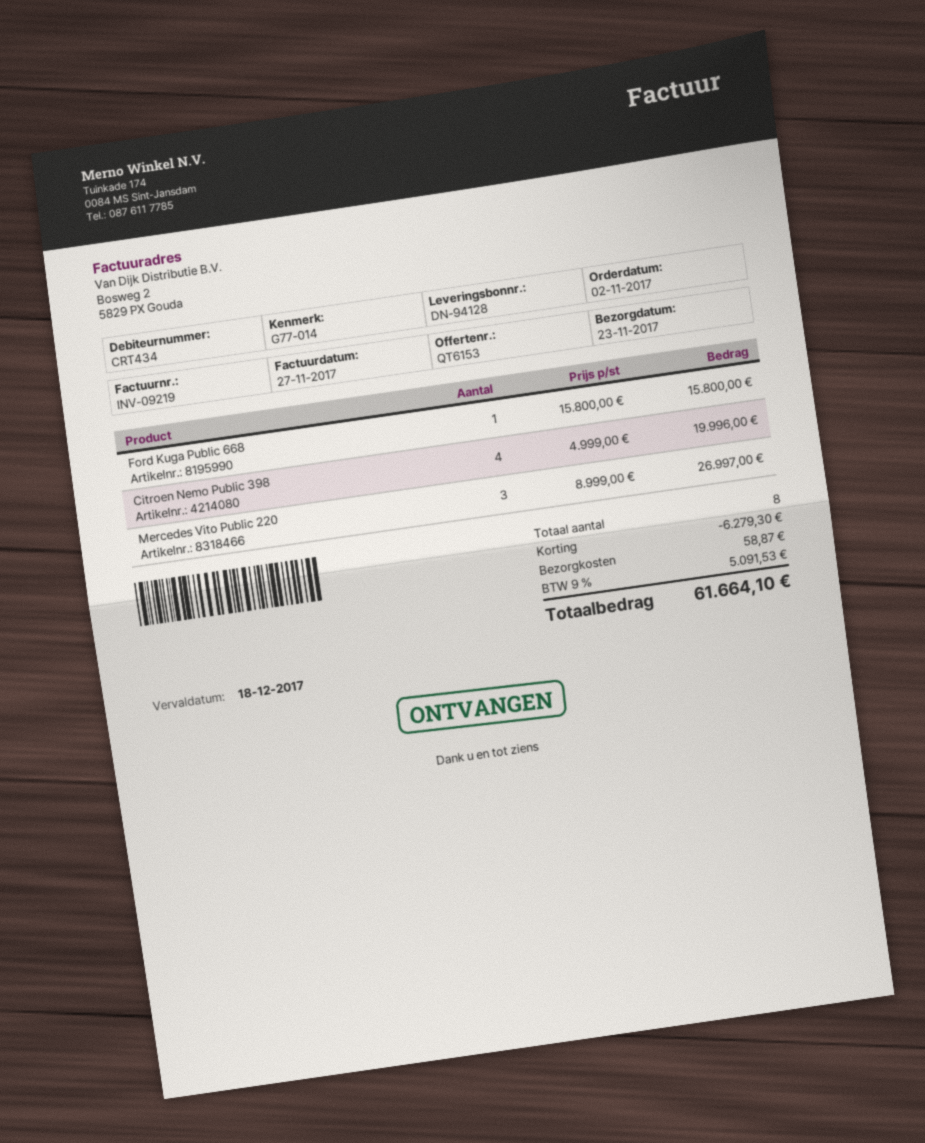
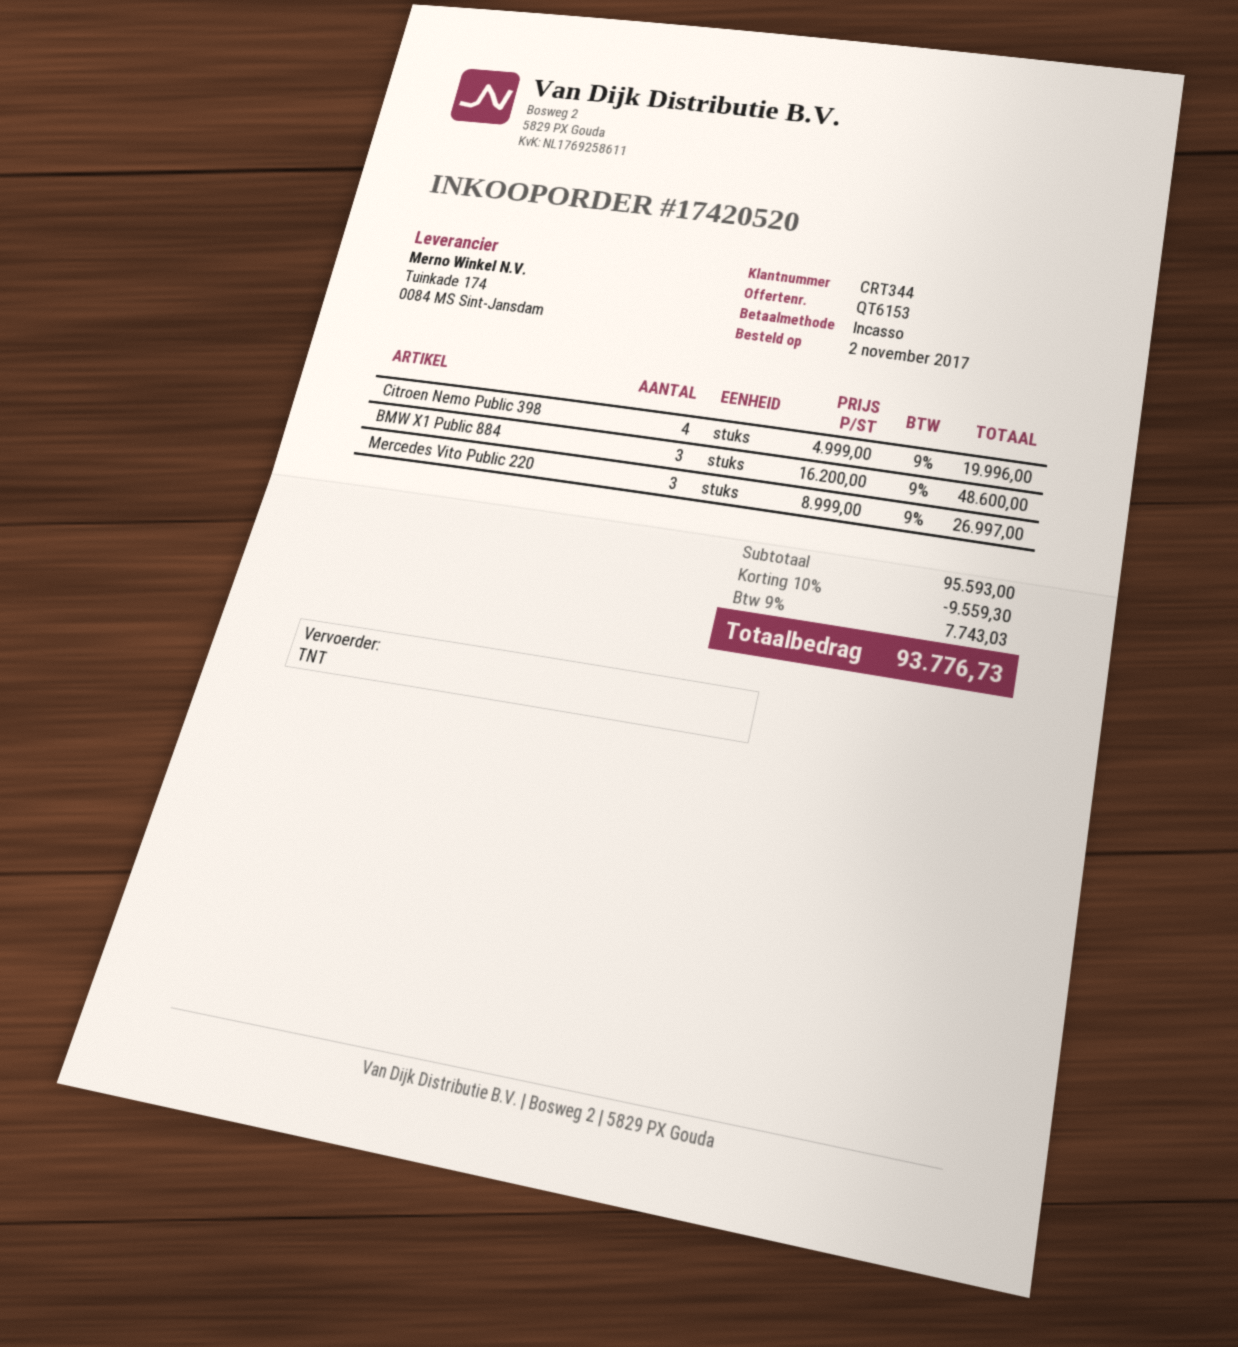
customer number: CRT434 -> CRT344
Ford Kuga Public 668: 1 x 15800.00 = 15800.00 -> none
BMW X1 Public 884: none -> 3 x 16200.00 = 48600.00
discount: 6279.30 -> 9559.30
shipping: 58.87 -> none
tax: 9% = 5091.53 -> 9% = 7743.03
total: 61664.10 -> 93776.73

